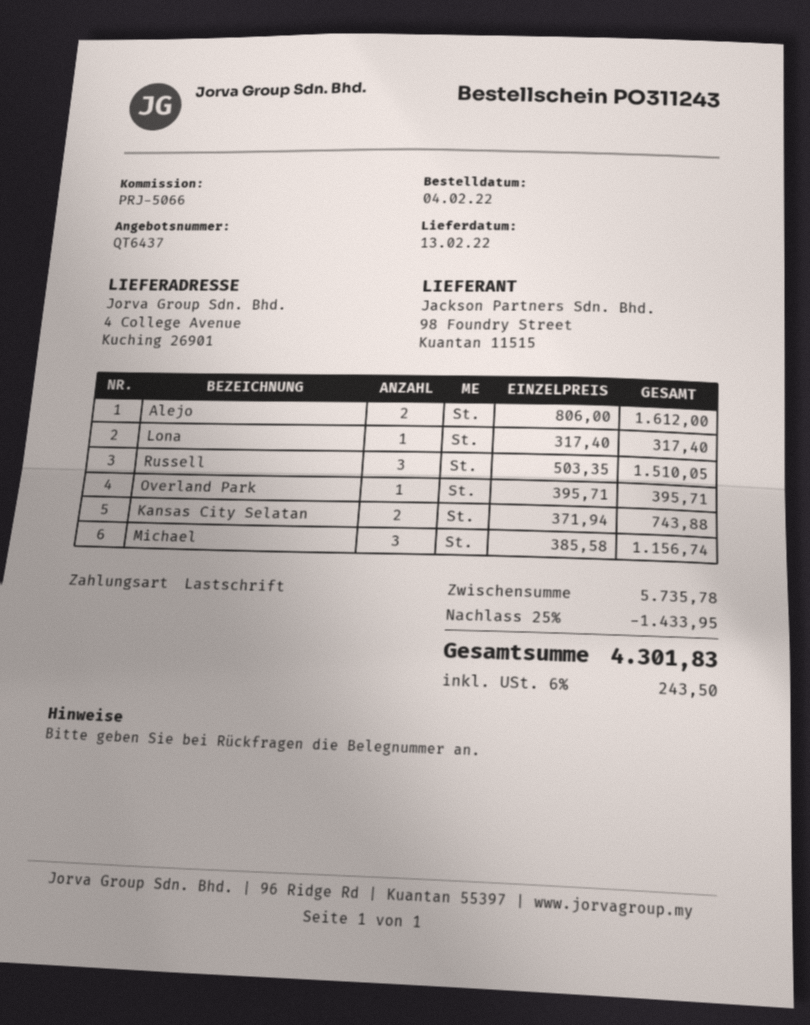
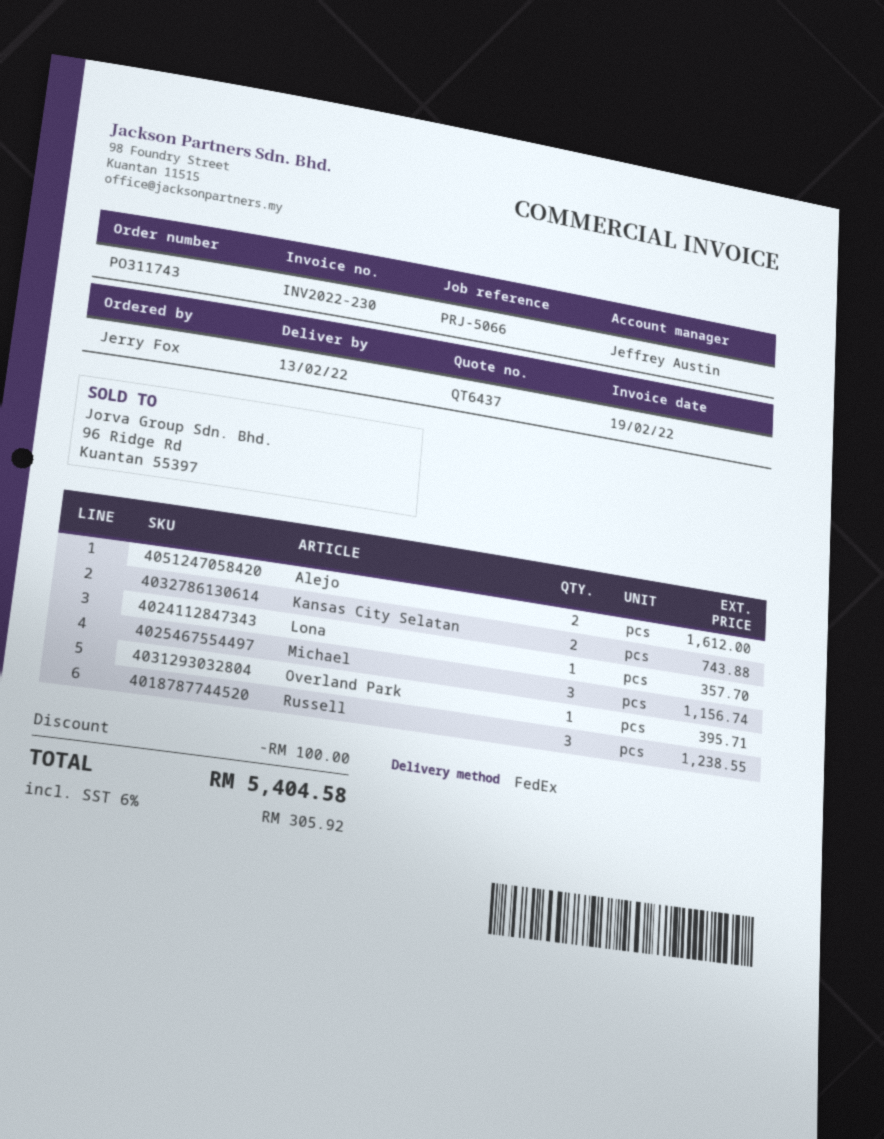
order number: PO311243 -> PO311743
Lona: 1 for 317.40 -> 1 for 357.70
Russell: 3 for 1510.05 -> 3 for 1238.55
discount: 1433.95 -> 100.00
tax: 6% = 243.50 -> 6% = 305.92
total: 4301.83 -> 5404.58

